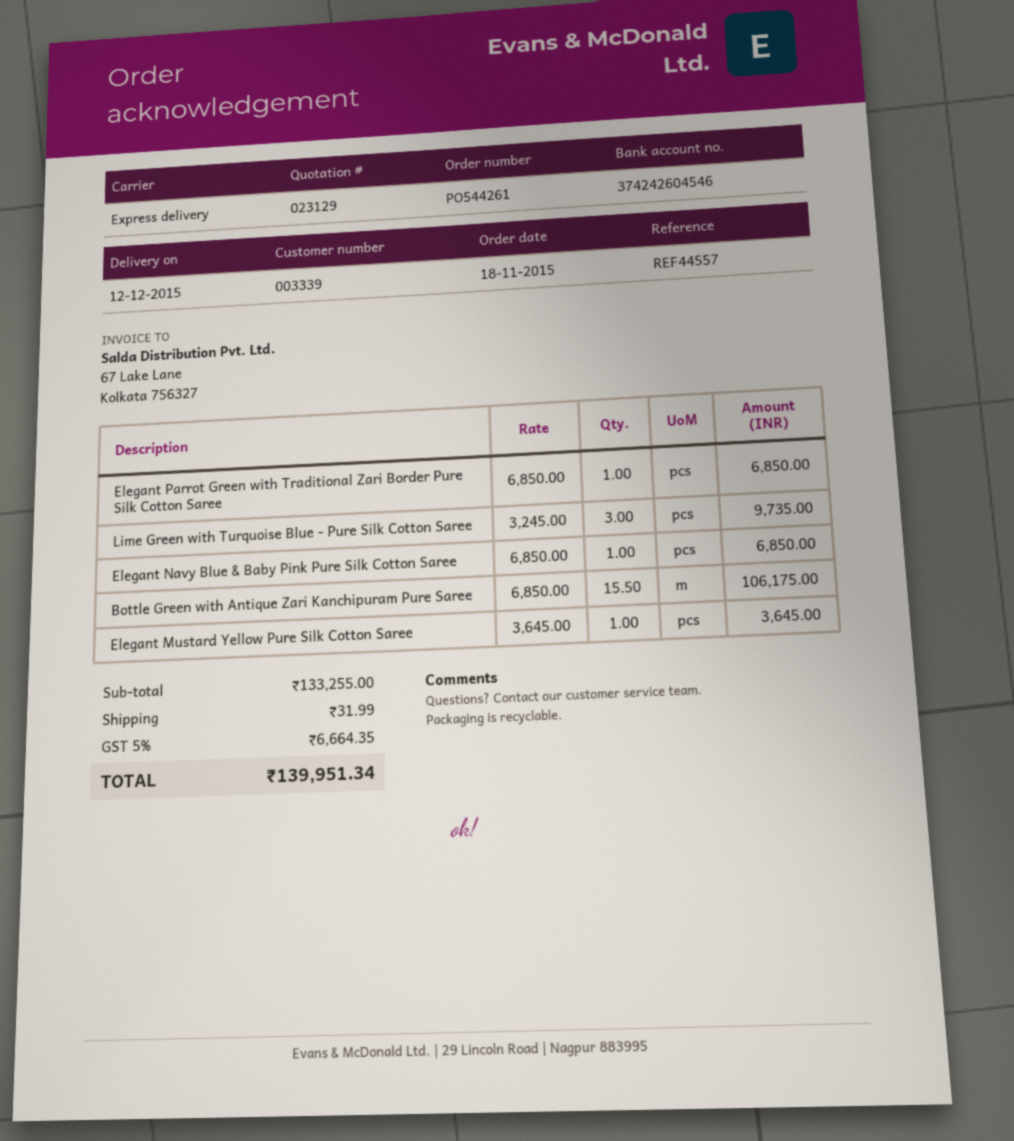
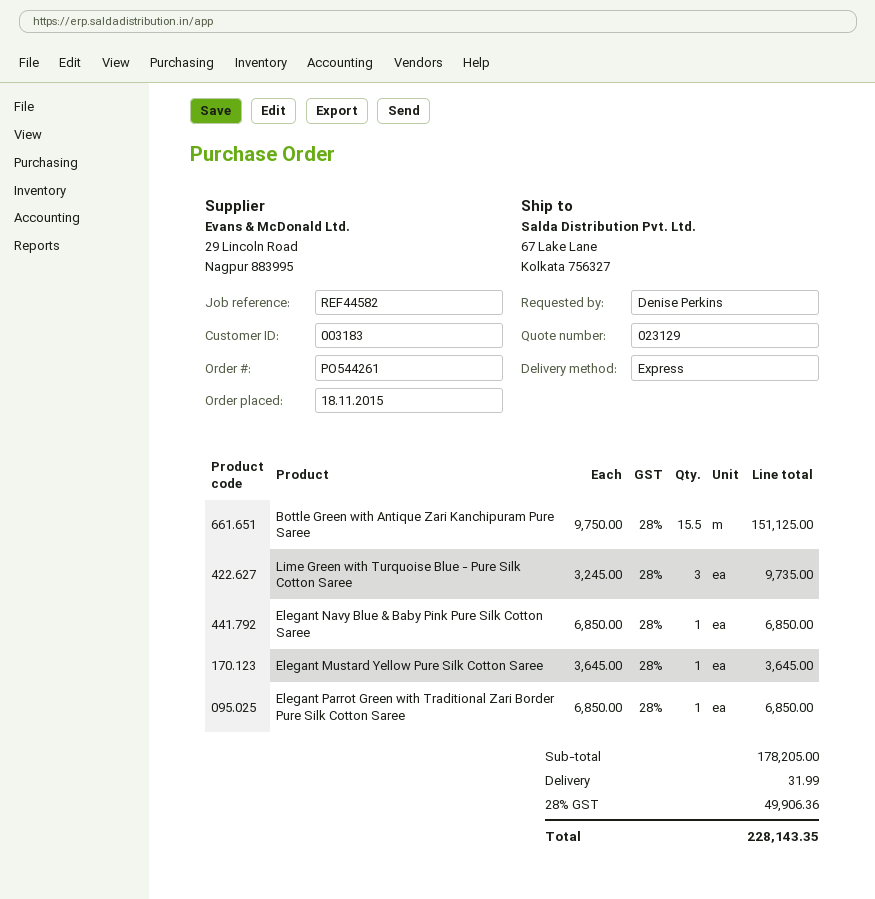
customer number: 003339 -> 003183
reference: REF44557 -> REF44582
Bottle Green with Antique Zari Kanchipuram Pure Saree: 15.5 x 6850.00 = 106175.00 -> 15.5 x 9750.00 = 151125.00
subtotal: 133255.00 -> 178205.00
tax: 5% = 6664.35 -> 28% = 49906.36
total: 139951.34 -> 228143.35

